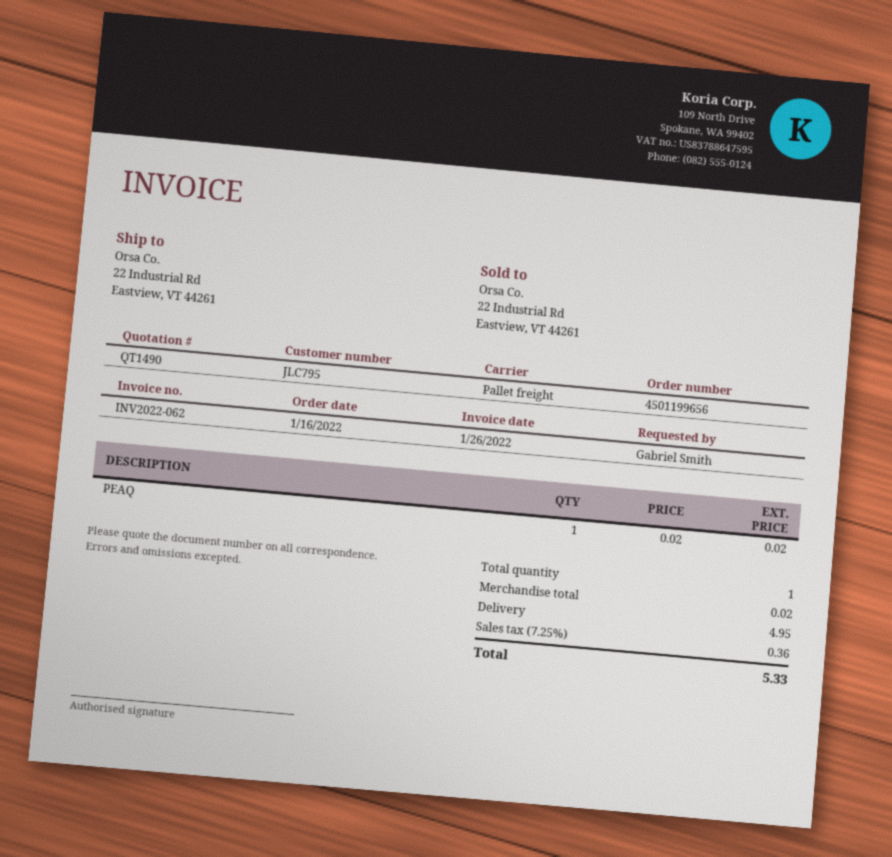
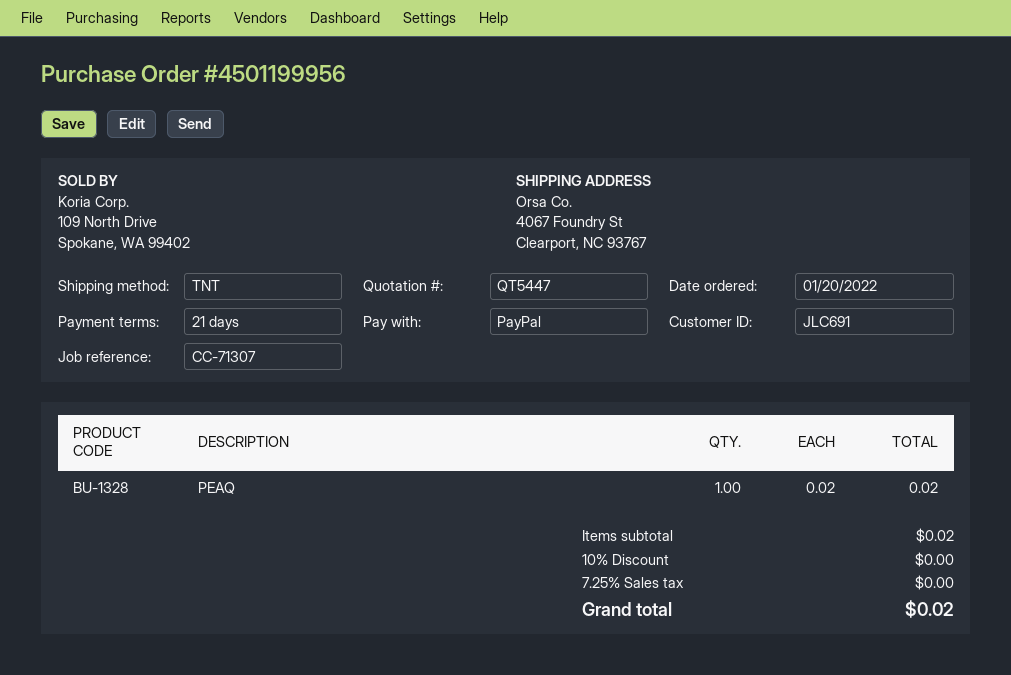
quote number: QT1490 -> QT5447
order number: 4501199656 -> 4501199956
order date: 2022-01-16 -> 2022-01-20
customer number: JLC795 -> JLC691
shipping method: pallet freight -> TNT
ship to: 22 Industrial Rd, Eastview, VT 44261 -> 4067 Foundry St, Clearport, NC 93767
discount: none -> 10% = 0.00
shipping: 4.95 -> none
tax: 7.25% = 0.36 -> 7.25% = 0.00
total: 5.33 -> 0.02

